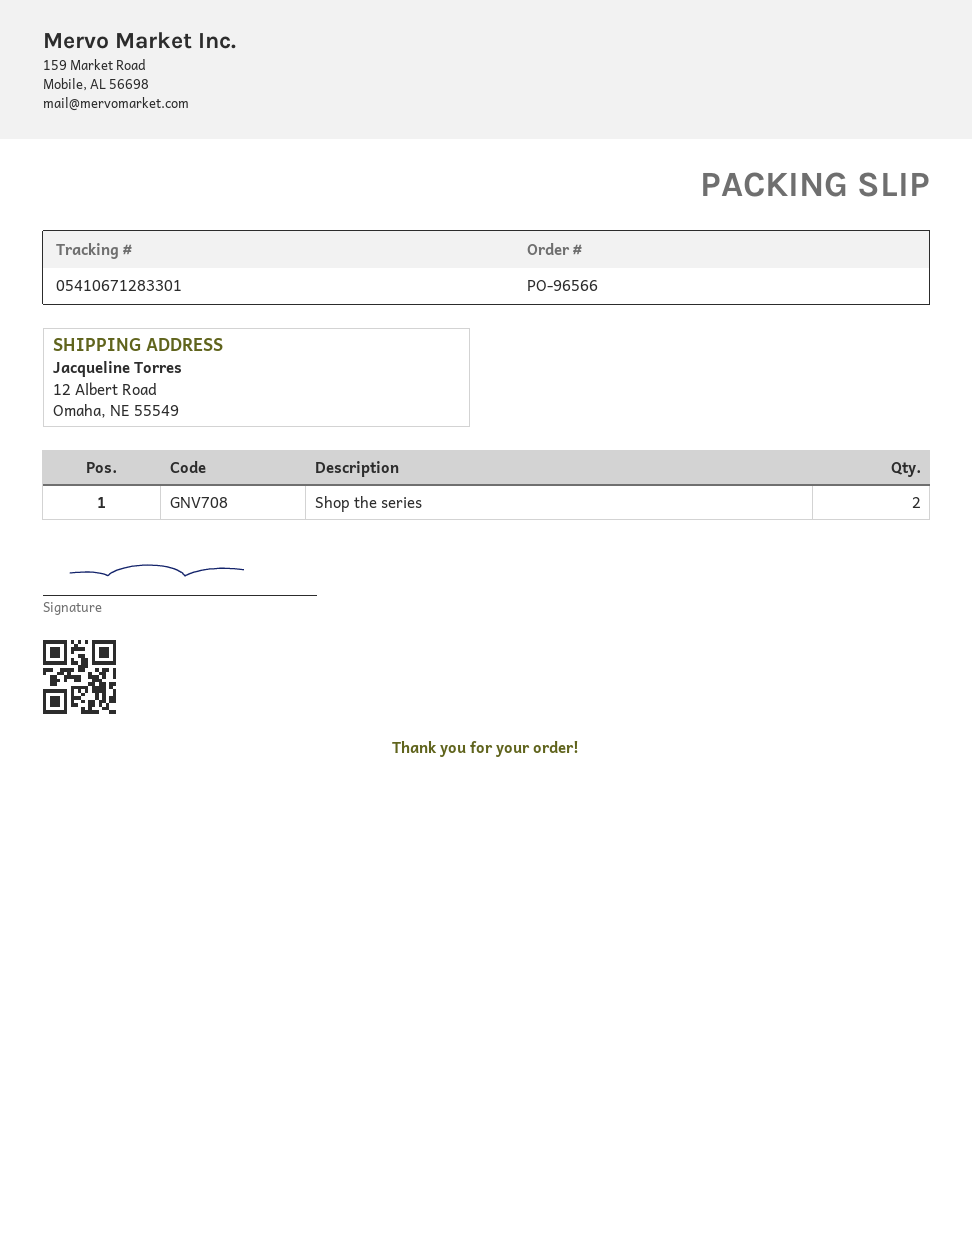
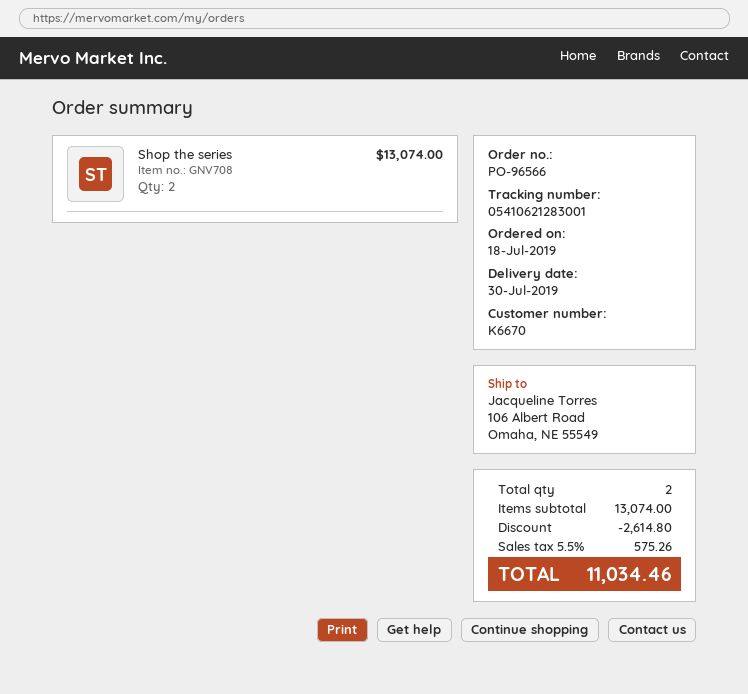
tracking number: 05410671283301 -> 05410621283001
ship to: 12 Albert Road, Omaha, NE 55549 -> 106 Albert Road, Omaha, NE 55549

